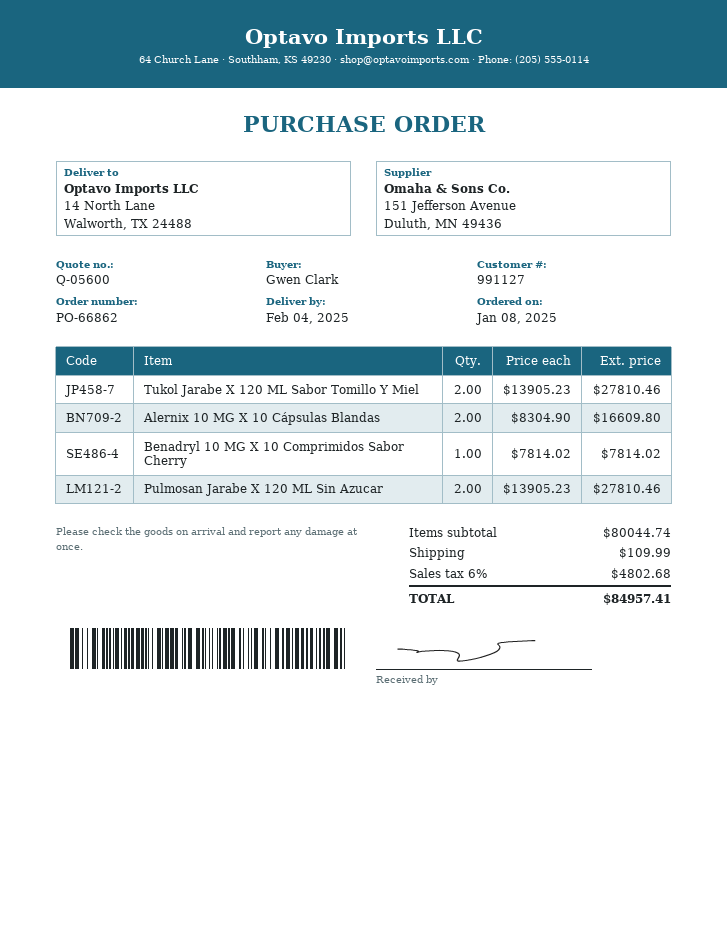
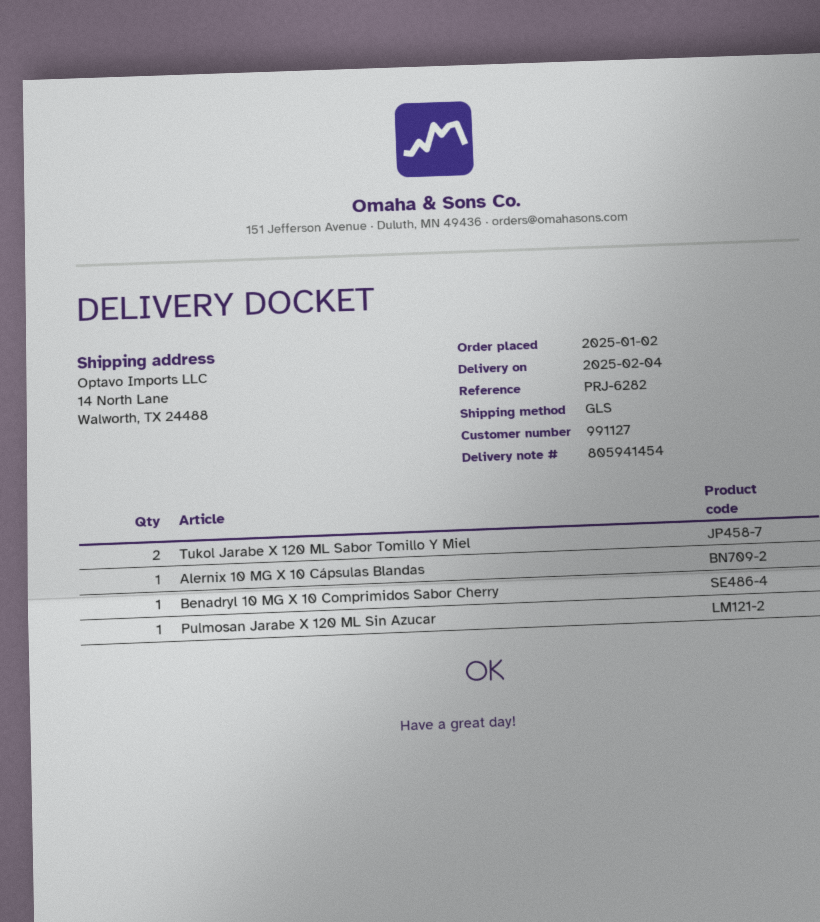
order date: 2025-01-08 -> 2025-01-02
Alernix 10 MG X 10 Cápsulas Blandas: 2 -> 1
Pulmosan Jarabe X 120 ML Sin Azucar: 2 -> 1

